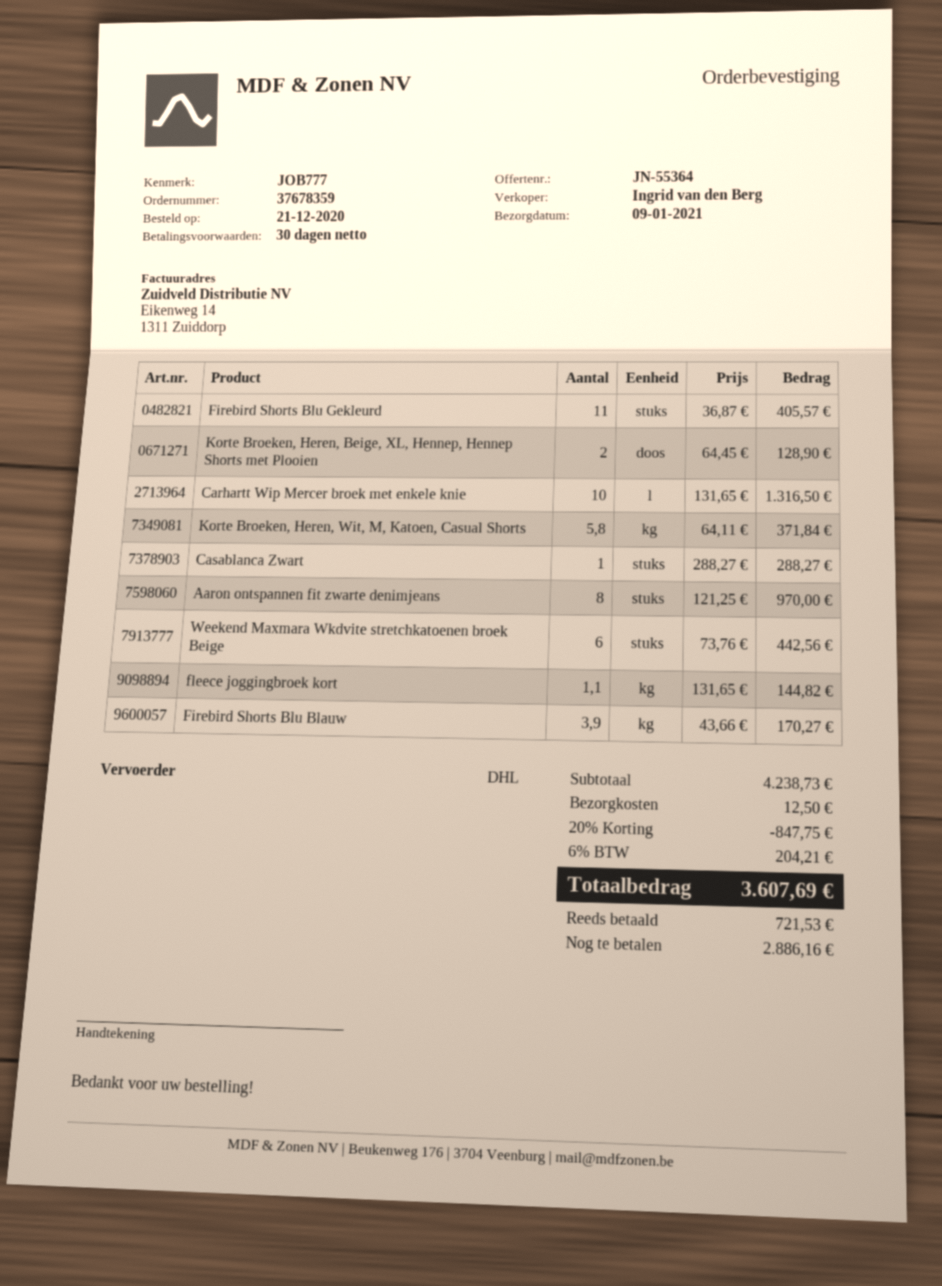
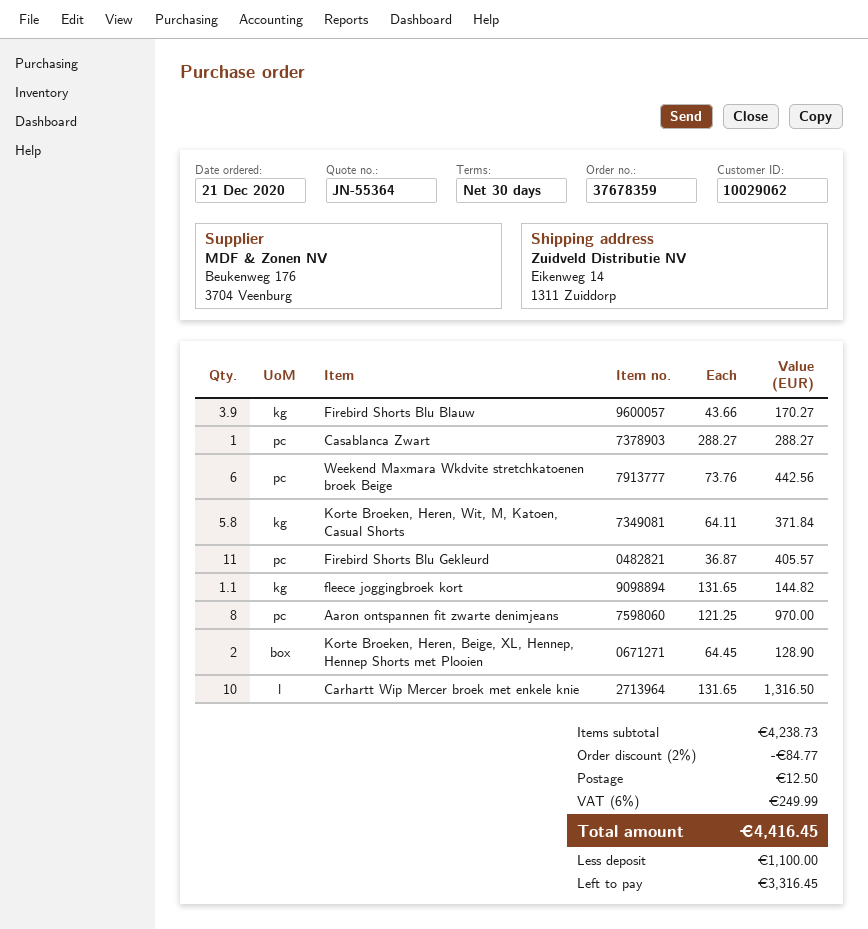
discount: 20% = 847.75 -> 2% = 84.77
tax: 6% = 204.21 -> 6% = 249.99
total: 3607.69 -> 4416.45
deposit: 721.53 -> 1100.00
balance: 2886.16 -> 3316.45

